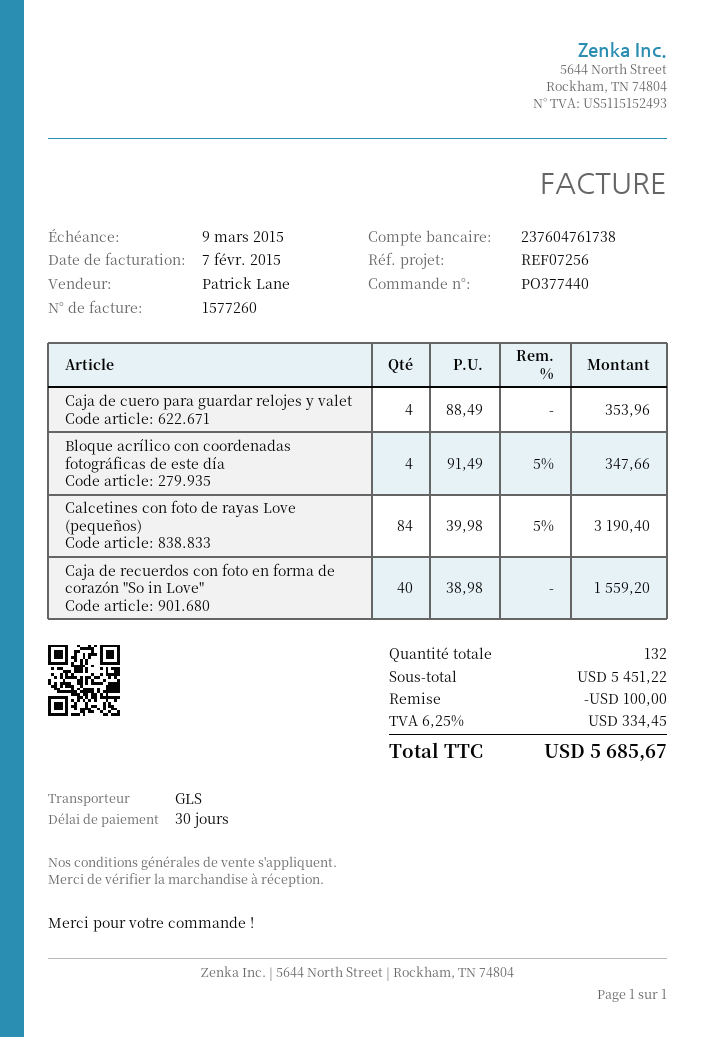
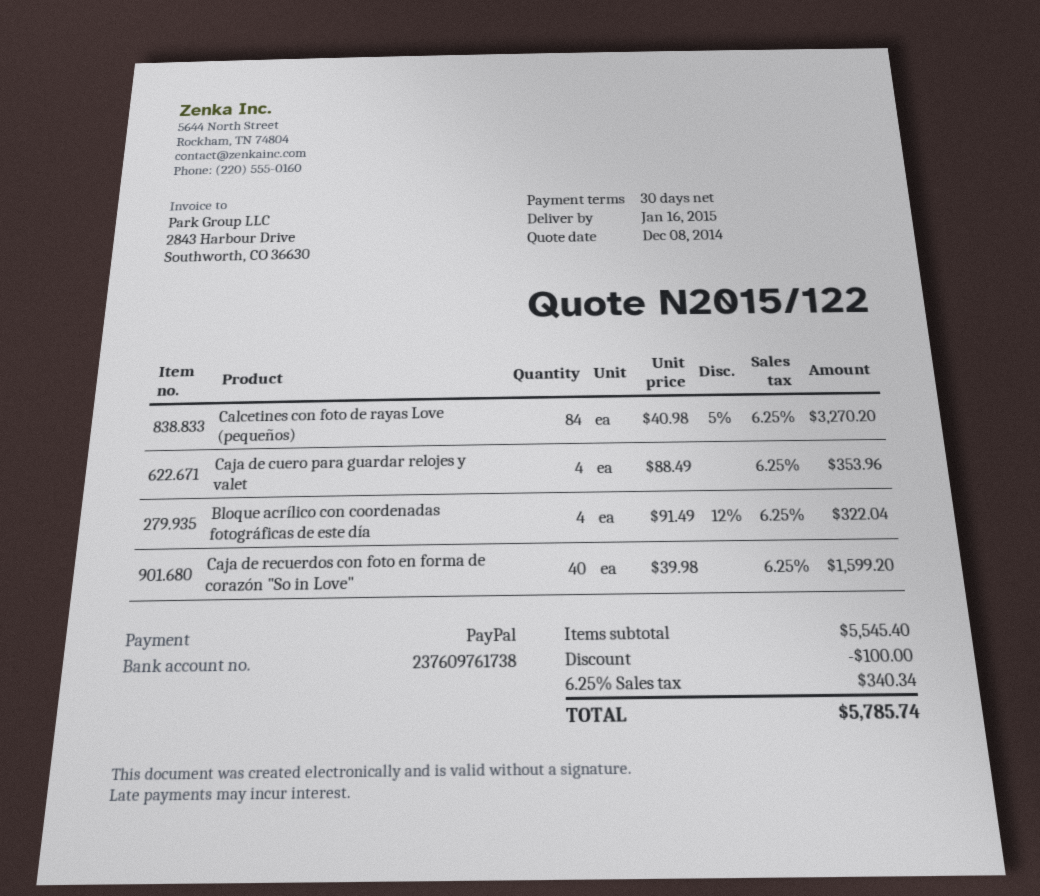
bank account: 237604761738 -> 237609761738
Bloque acrílico con coordenadas fotográficas de este día: 4 x 91.49 - 5% = 347.66 -> 4 x 91.49 - 12% = 322.04
Calcetines con foto de rayas Love (pequeños): 84 x 39.98 - 5% = 3190.40 -> 84 x 40.98 - 5% = 3270.20
Caja de recuerdos con foto en forma de corazón "So in Love": 40 x 38.98 = 1559.20 -> 40 x 39.98 = 1599.20
subtotal: 5451.22 -> 5545.40
tax: 6.25% = 334.45 -> 6.25% = 340.34
total: 5685.67 -> 5785.74

